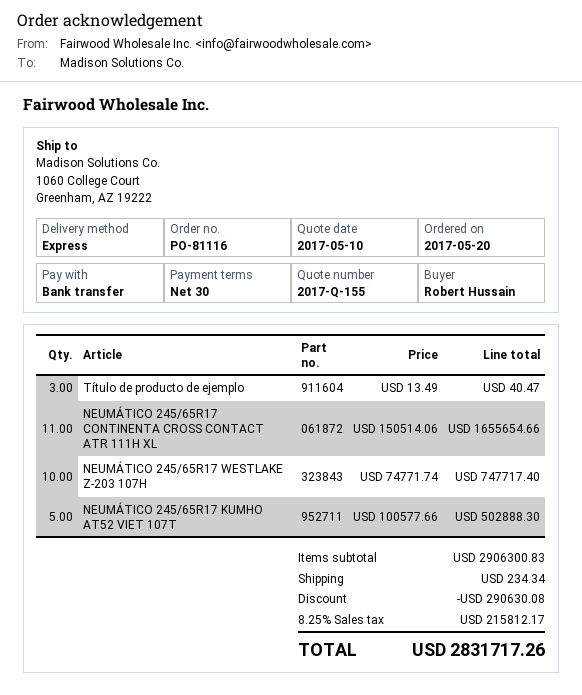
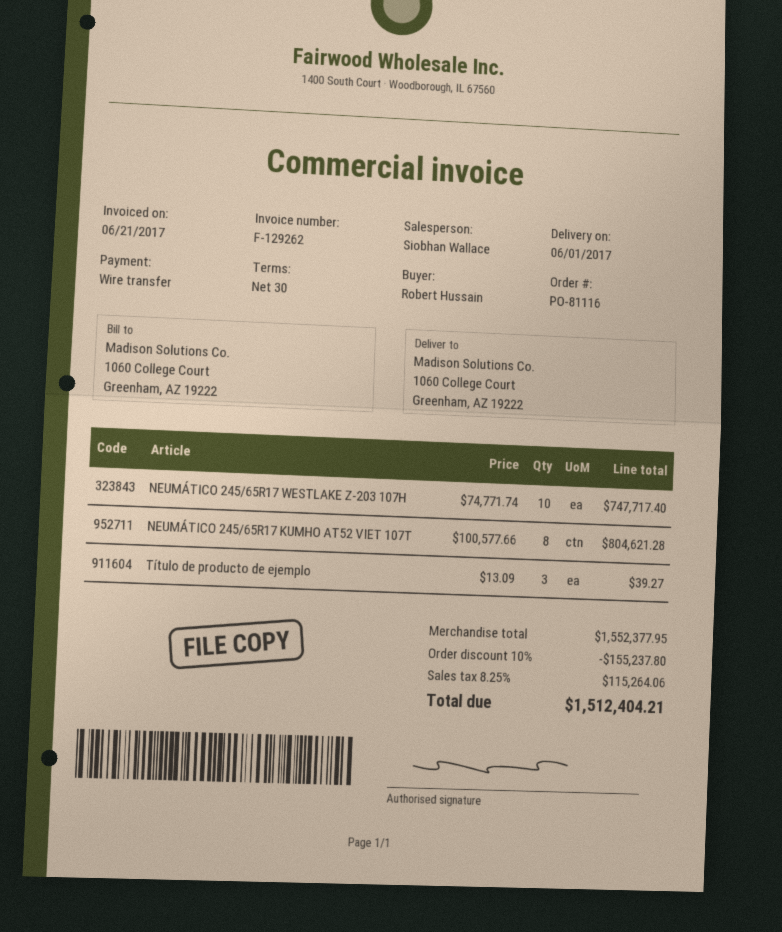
Título de producto de ejemplo: 3 x 13.49 = 40.47 -> 3 x 13.09 = 39.27
NEUMÁTICO 245/65R17 CONTINENTA CROSS CONTACT ATR 111H XL: 11 x 150514.06 = 1655654.66 -> none
NEUMÁTICO 245/65R17 KUMHO AT52 VIET 107T: 5 x 100577.66 = 502888.30 -> 8 x 100577.66 = 804621.28
subtotal: 2906300.83 -> 1552377.95
discount: 290630.08 -> 155237.80
shipping: 234.34 -> none
tax: 8.25% = 215812.17 -> 8.25% = 115264.06
total: 2831717.26 -> 1512404.21

